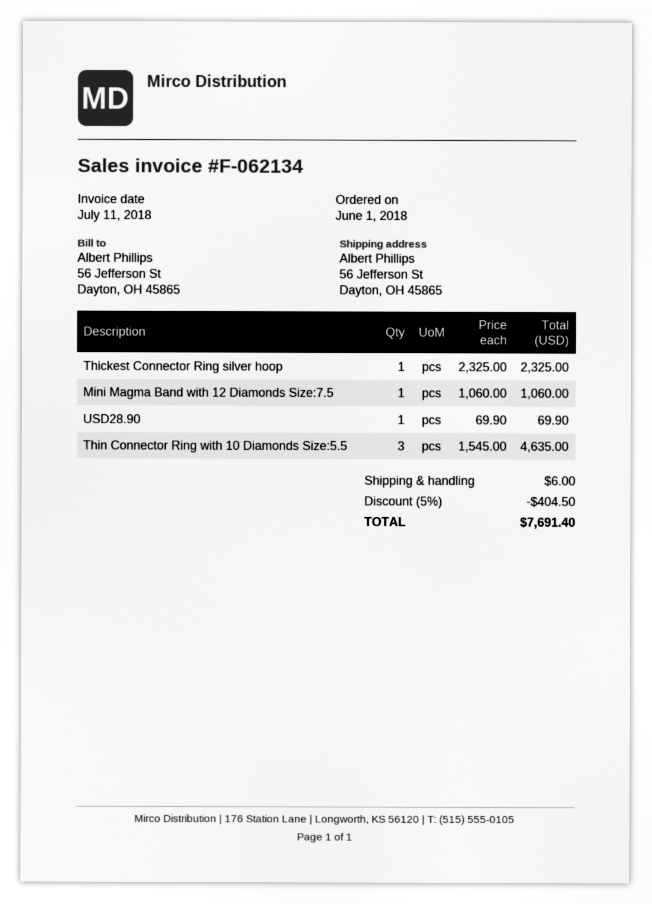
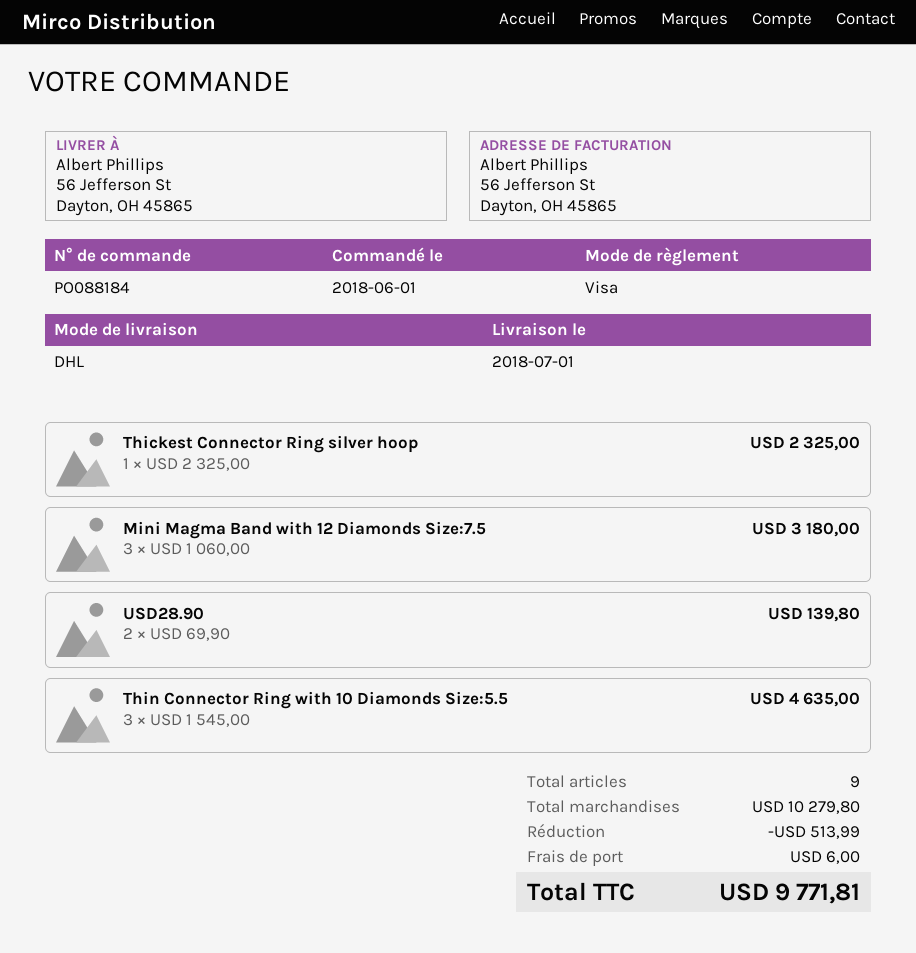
Mini Magma Band with 12 Diamonds Size:7.5: 1 x 1060.00 = 1060.00 -> 3 x 1060.00 = 3180.00
USD28.90: 1 x 69.90 = 69.90 -> 2 x 69.90 = 139.80
discount: 404.50 -> 513.99
total: 7691.40 -> 9771.81

